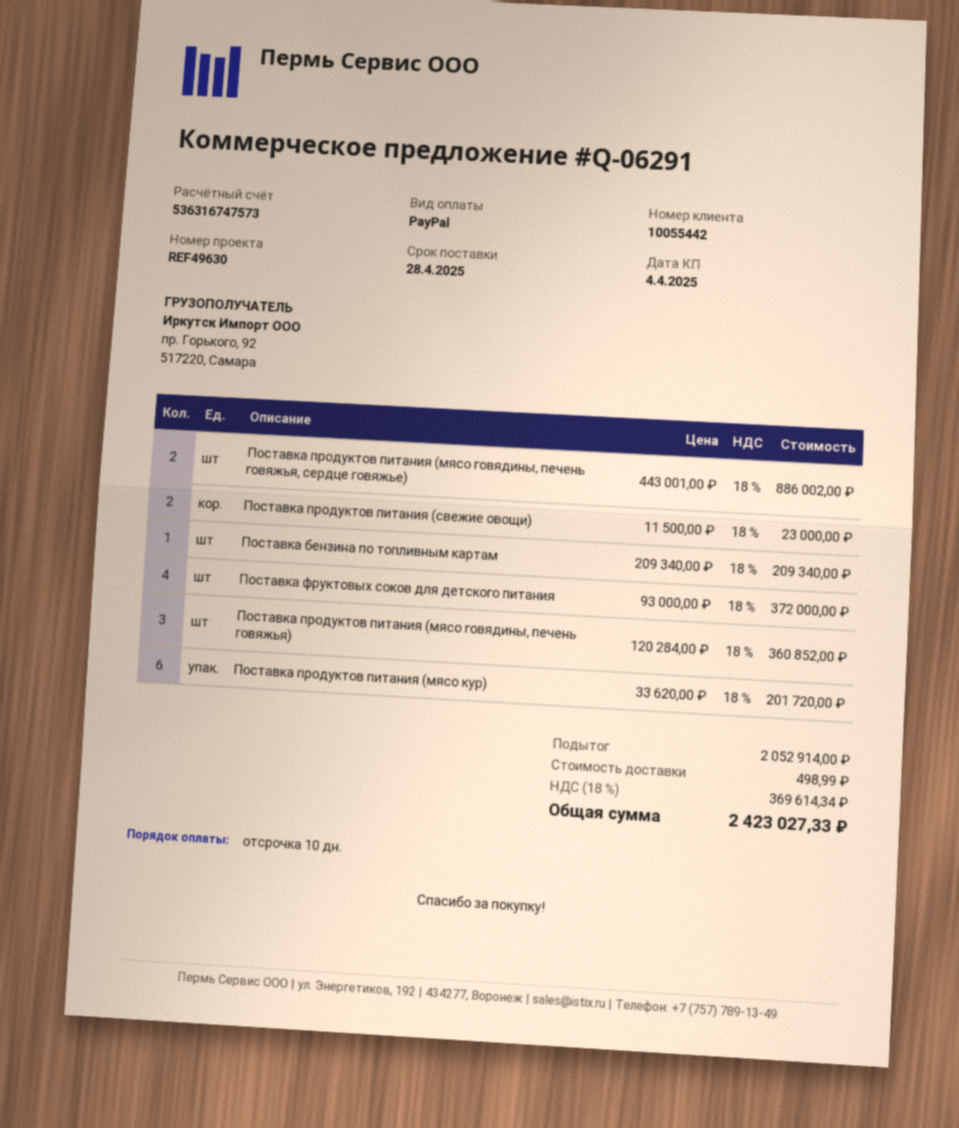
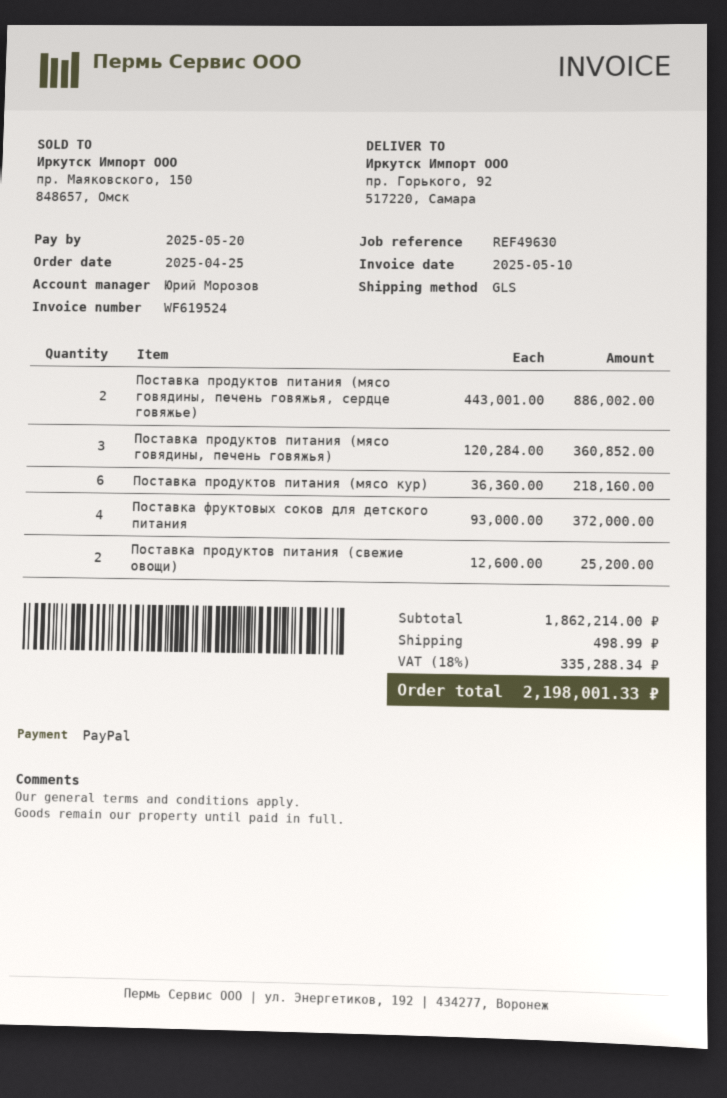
Поставка продуктов питания (свежие овощи): 2 x 11500.00 = 23000.00 -> 2 x 12600.00 = 25200.00
Поставка бензина по топливным картам: 1 x 209340.00 = 209340.00 -> none
Поставка продуктов питания (мясо кур): 6 x 33620.00 = 201720.00 -> 6 x 36360.00 = 218160.00
subtotal: 2052914.00 -> 1862214.00
tax: 18% = 369614.34 -> 18% = 335288.34
total: 2423027.33 -> 2198001.33

